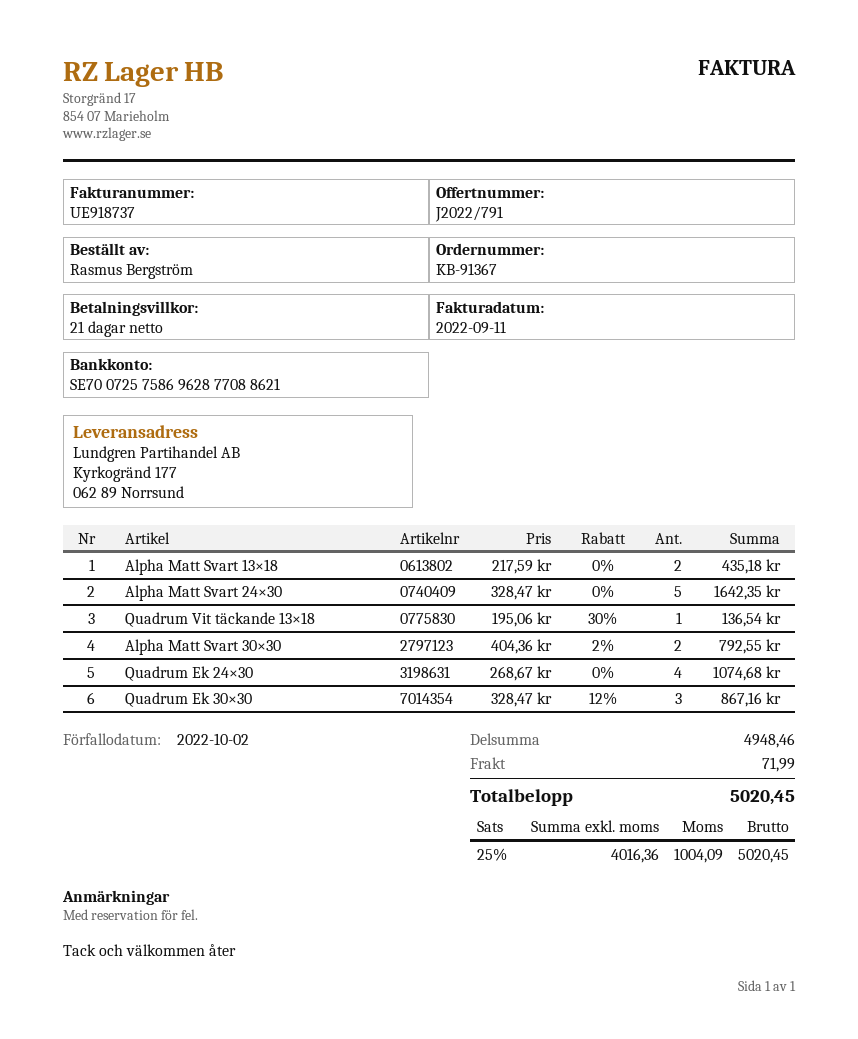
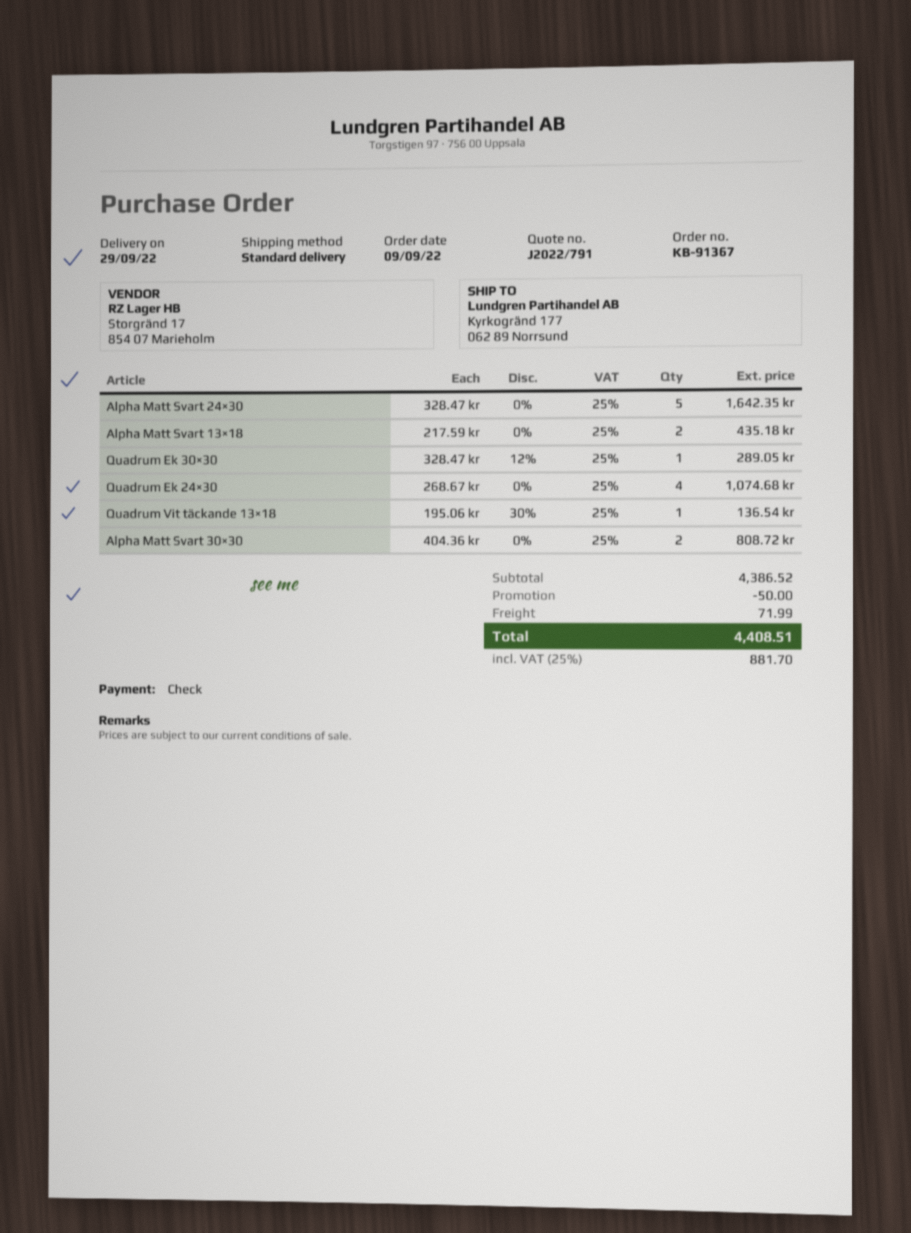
Alpha Matt Svart 30×30: 2 x 404.36 - 2% = 792.55 -> 2 x 404.36 = 808.72
Quadrum Ek 30×30: 3 x 328.47 - 12% = 867.16 -> 1 x 328.47 - 12% = 289.05
subtotal: 4948.46 -> 4386.52
discount: none -> 50.00
tax: 25% = 1004.09 -> 25% = 881.70
total: 5020.45 -> 4408.51

